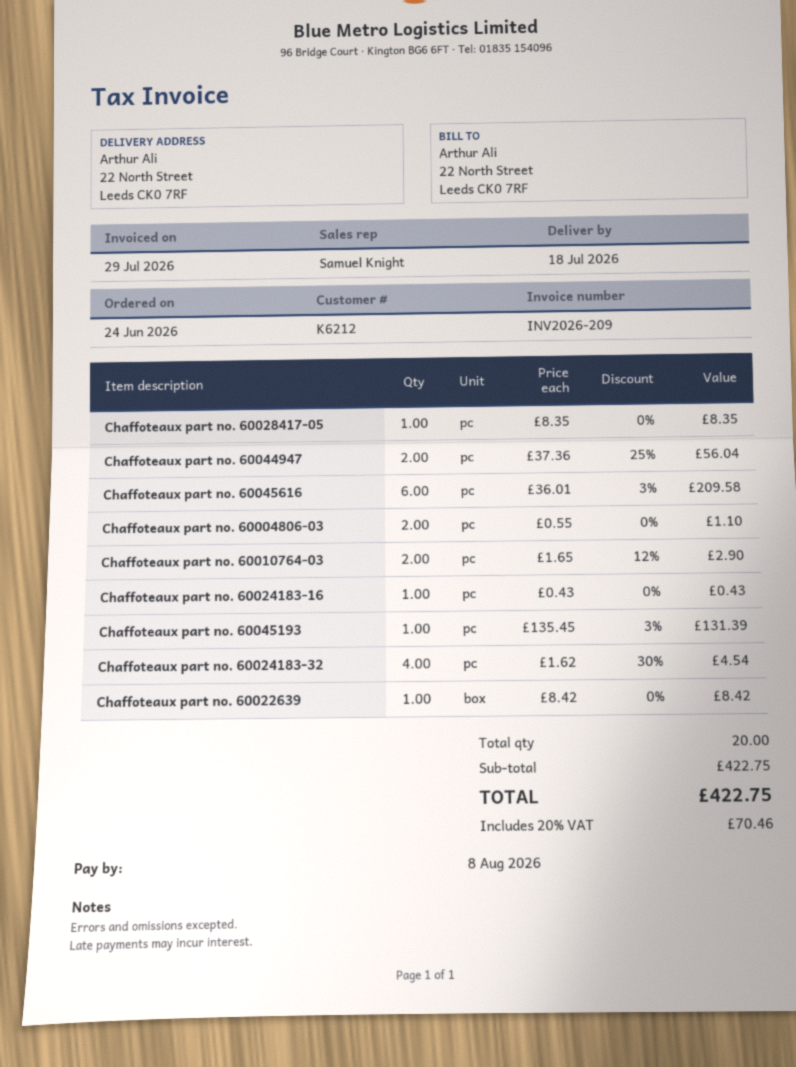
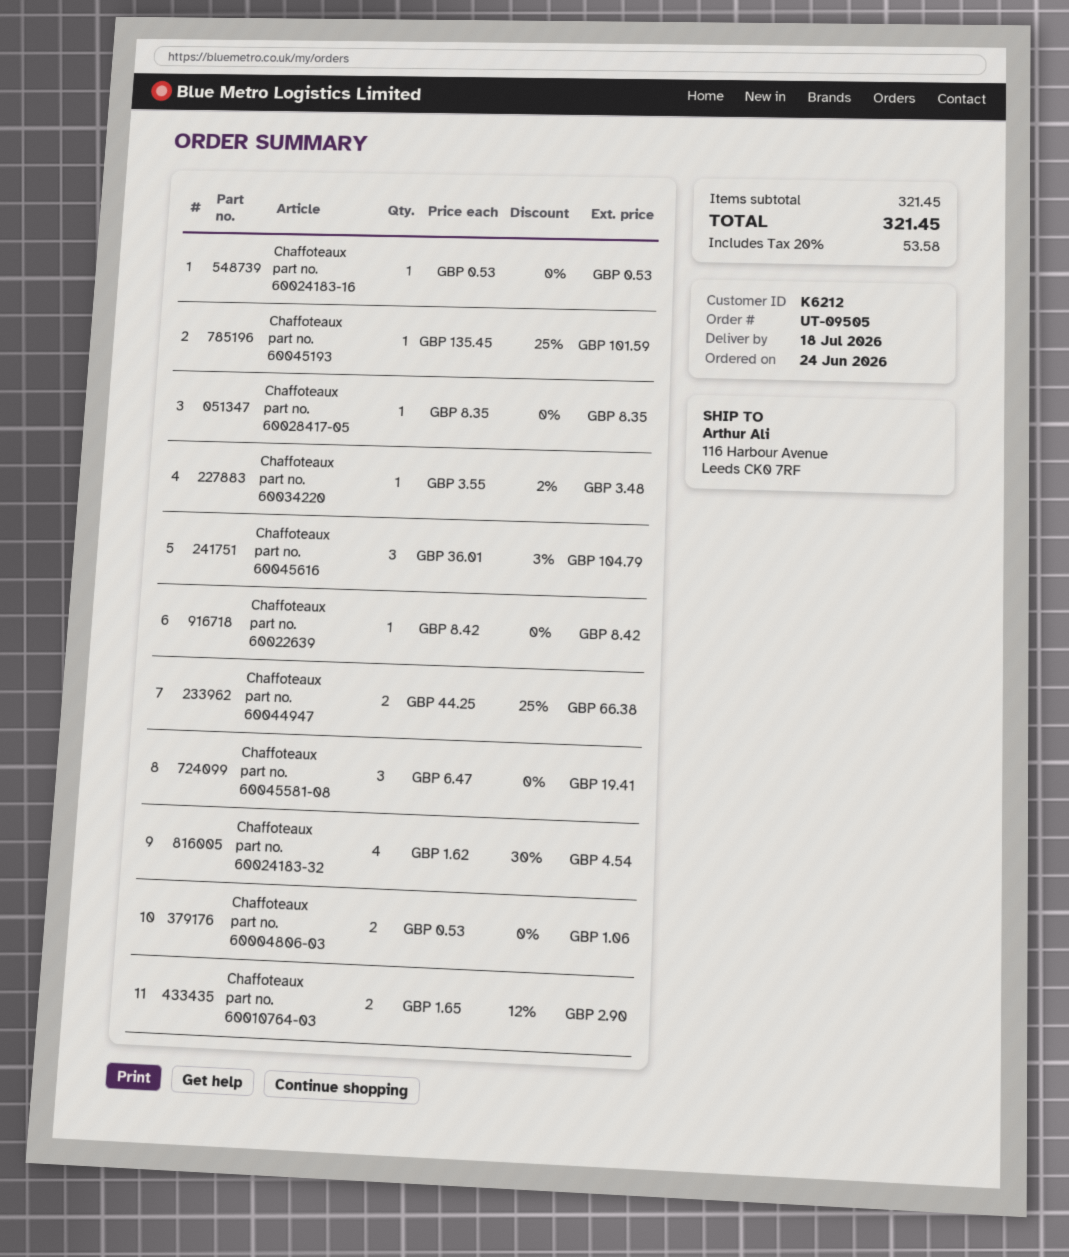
ship to: 22 North Street, Leeds CK0 7RF -> 116 Harbour Avenue, Leeds CK0 7RF
Chaffoteaux part no. 60044947: 2 x 37.36 - 25% = 56.04 -> 2 x 44.25 - 25% = 66.38
Chaffoteaux part no. 60045616: 6 x 36.01 - 3% = 209.58 -> 3 x 36.01 - 3% = 104.79
Chaffoteaux part no. 60004806-03: 2 x 0.55 = 1.10 -> 2 x 0.53 = 1.06
Chaffoteaux part no. 60024183-16: 1 x 0.43 = 0.43 -> 1 x 0.53 = 0.53
Chaffoteaux part no. 60045193: 1 x 135.45 - 3% = 131.39 -> 1 x 135.45 - 25% = 101.59
Chaffoteaux part no. 60034220: none -> 1 x 3.55 - 2% = 3.48
Chaffoteaux part no. 60045581-08: none -> 3 x 6.47 = 19.41
subtotal: 422.75 -> 321.45
tax: 20% = 70.46 -> 20% = 53.58
total: 422.75 -> 321.45

